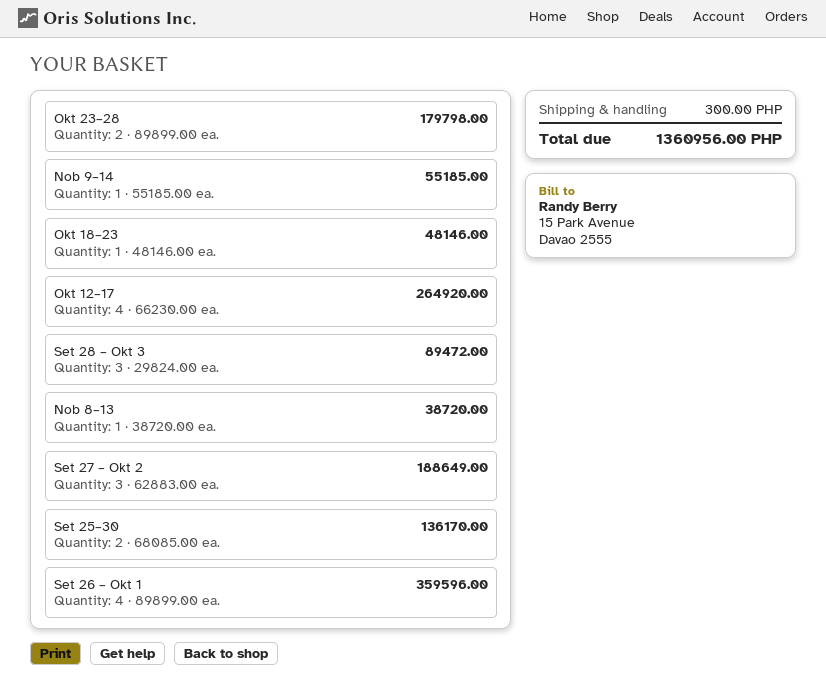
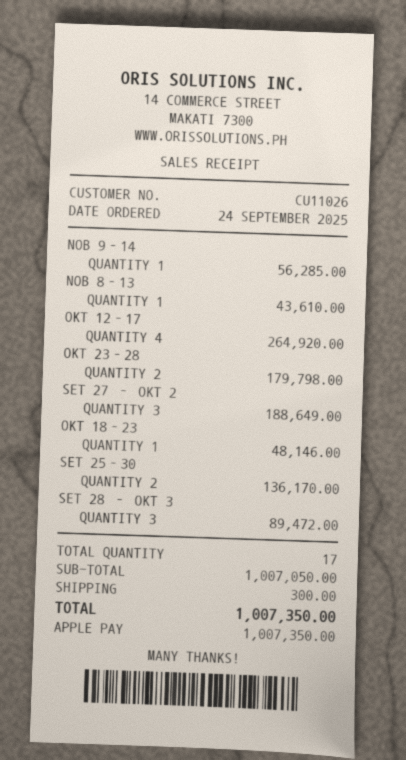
Nob 9–14: 1 for 55185.00 -> 1 for 56285.00
Nob 8–13: 1 for 38720.00 -> 1 for 43610.00
Set 26 – Okt 1: 4 for 359596.00 -> none
total: 1360956.00 -> 1007350.00

